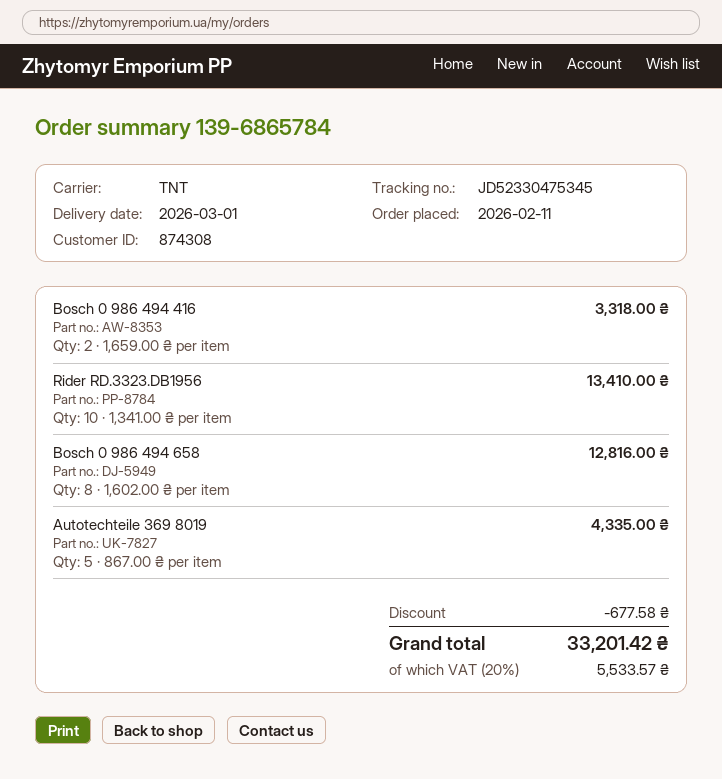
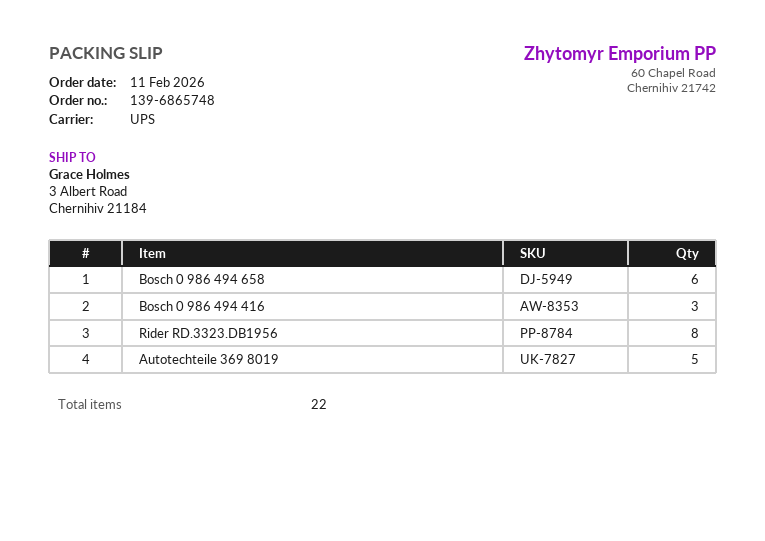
order number: 139-6865784 -> 139-6865748
shipping method: TNT -> UPS
Bosch 0 986 494 416: 2 -> 3
Rider RD.3323.DB1956: 10 -> 8
Bosch 0 986 494 658: 8 -> 6

